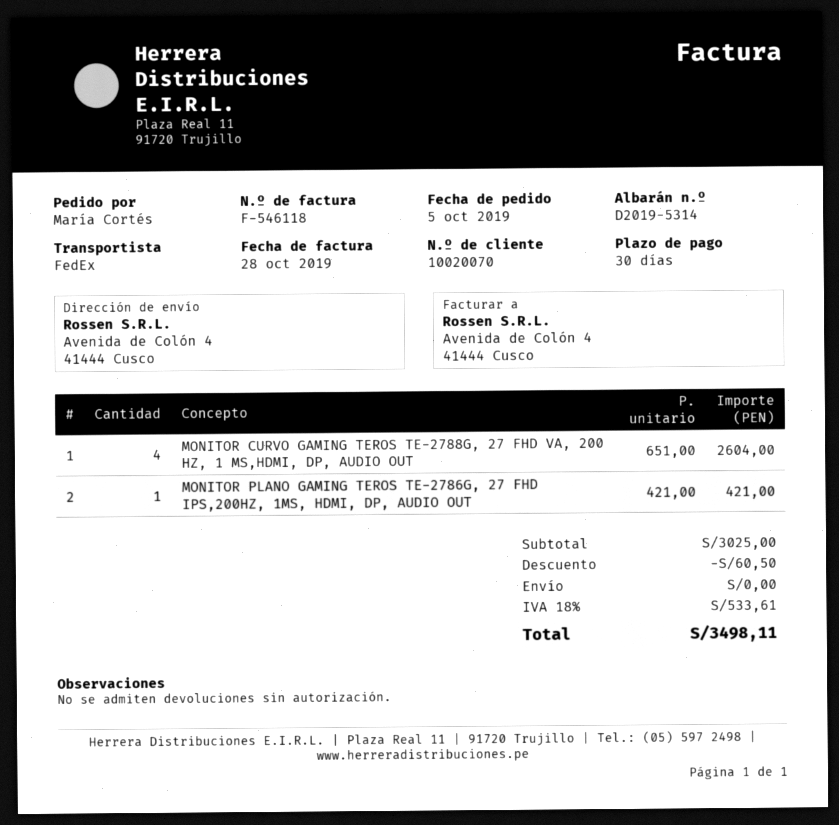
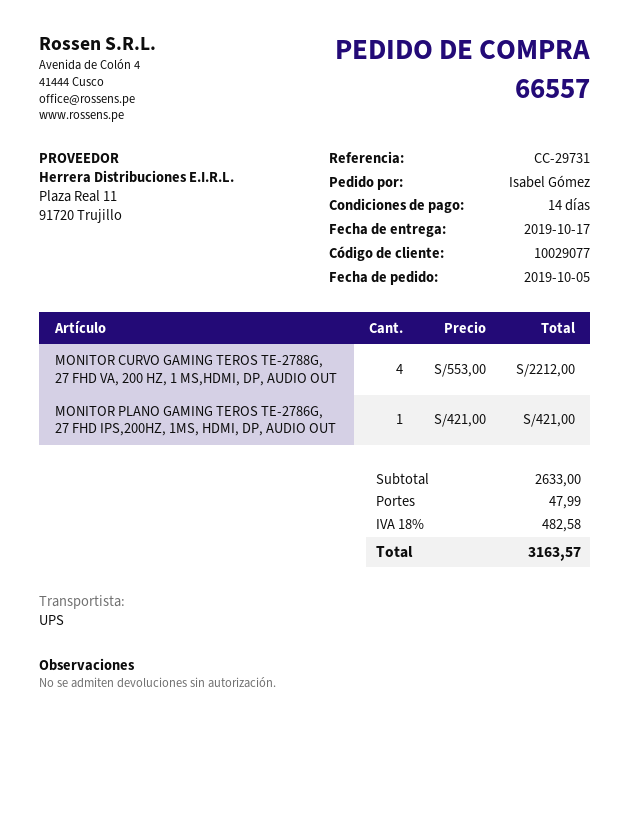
payment terms: 30 days -> 14 days
customer number: 10020070 -> 10029077
ordered by: María Cortés -> Isabel Gómez
shipping method: FedEx -> UPS
MONITOR CURVO GAMING TEROS TE-2788G, 27 FHD VA, 200 HZ, 1 MS,HDMI, DP, AUDIO OUT: 4 x 651.00 = 2604.00 -> 4 x 553.00 = 2212.00
subtotal: 3025.00 -> 2633.00
discount: 60.50 -> none
shipping: 0.00 -> 47.99
tax: 18% = 533.61 -> 18% = 482.58
total: 3498.11 -> 3163.57

